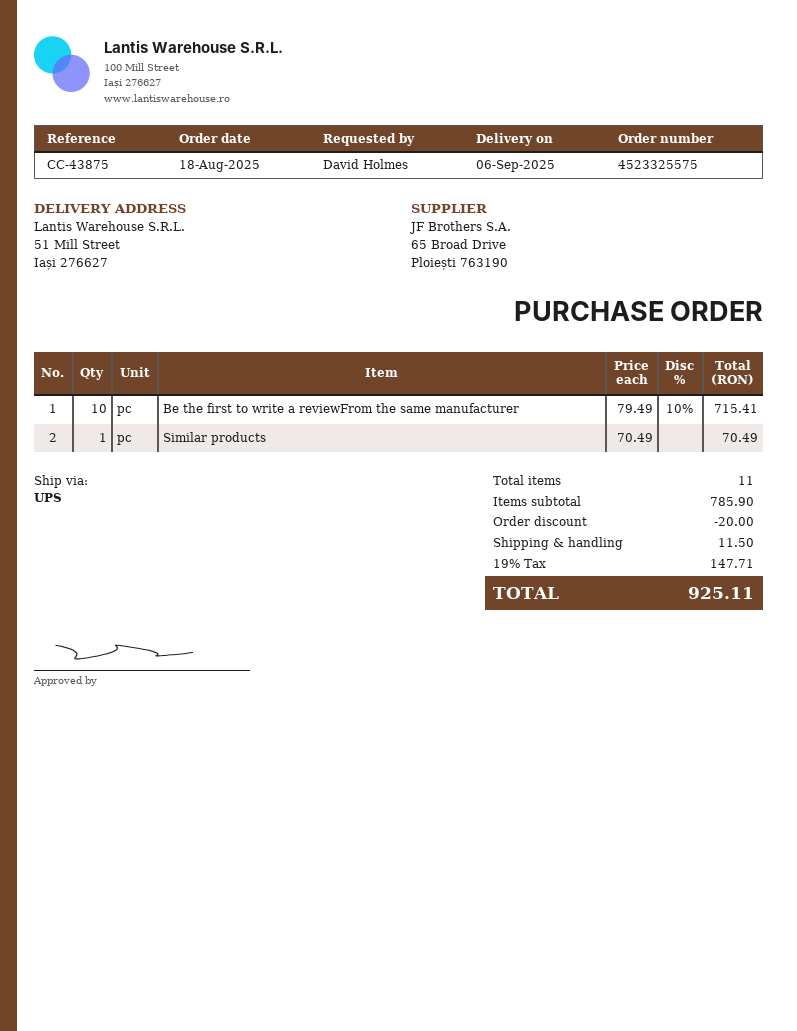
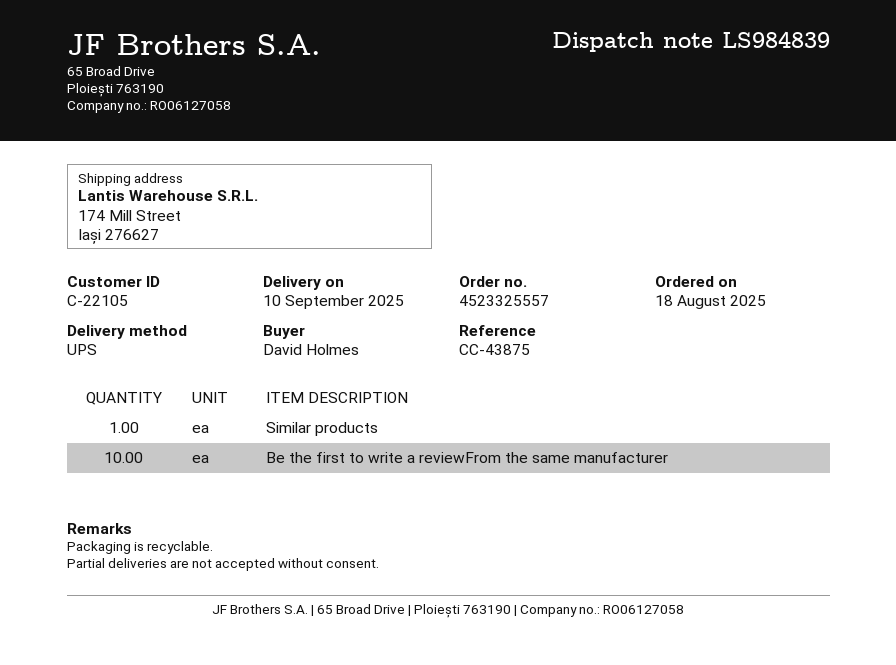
order number: 4523325575 -> 4523325557
delivery date: 2025-09-06 -> 2025-09-10
ship to: 51 Mill Street, Iași 276627 -> 174 Mill Street, Iași 276627

